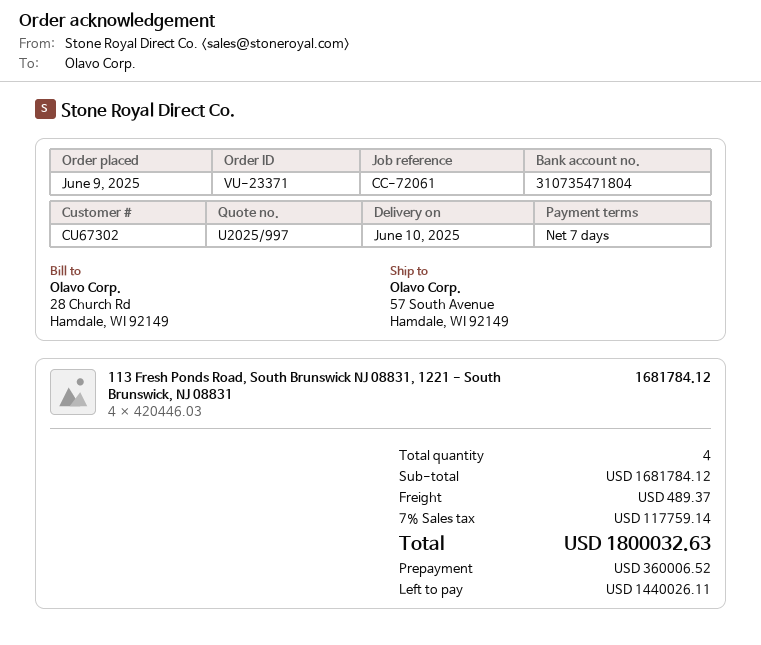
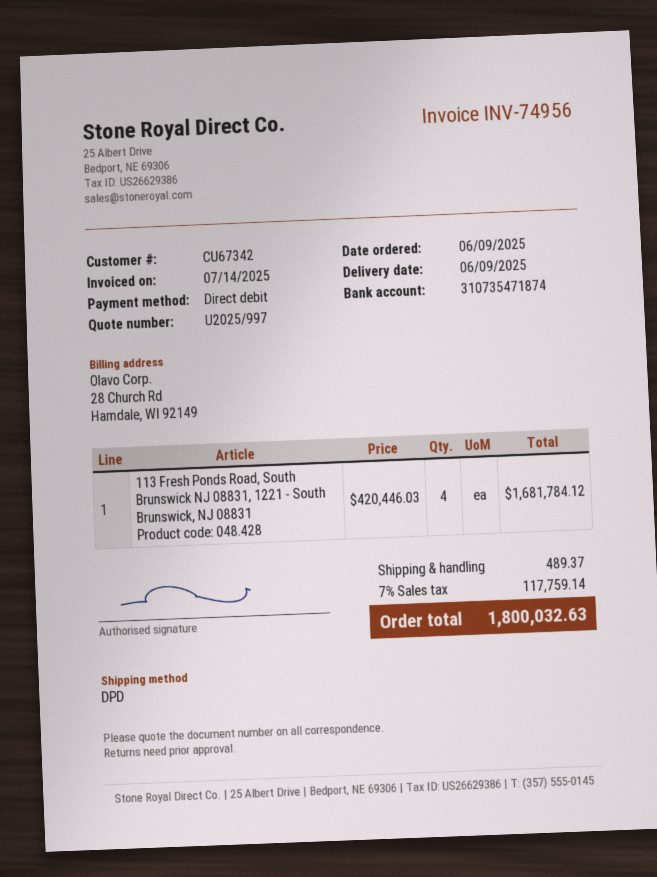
delivery date: 2025-06-10 -> 2025-06-09
customer number: CU67302 -> CU67342
bank account: 310735471804 -> 310735471874

